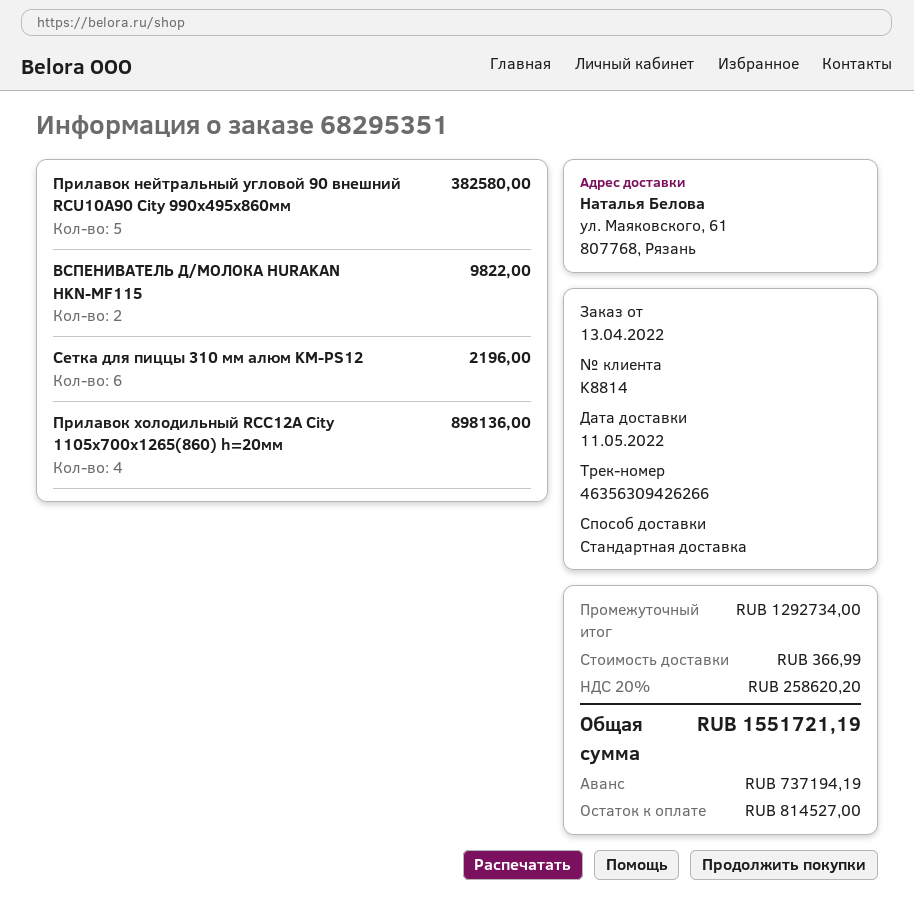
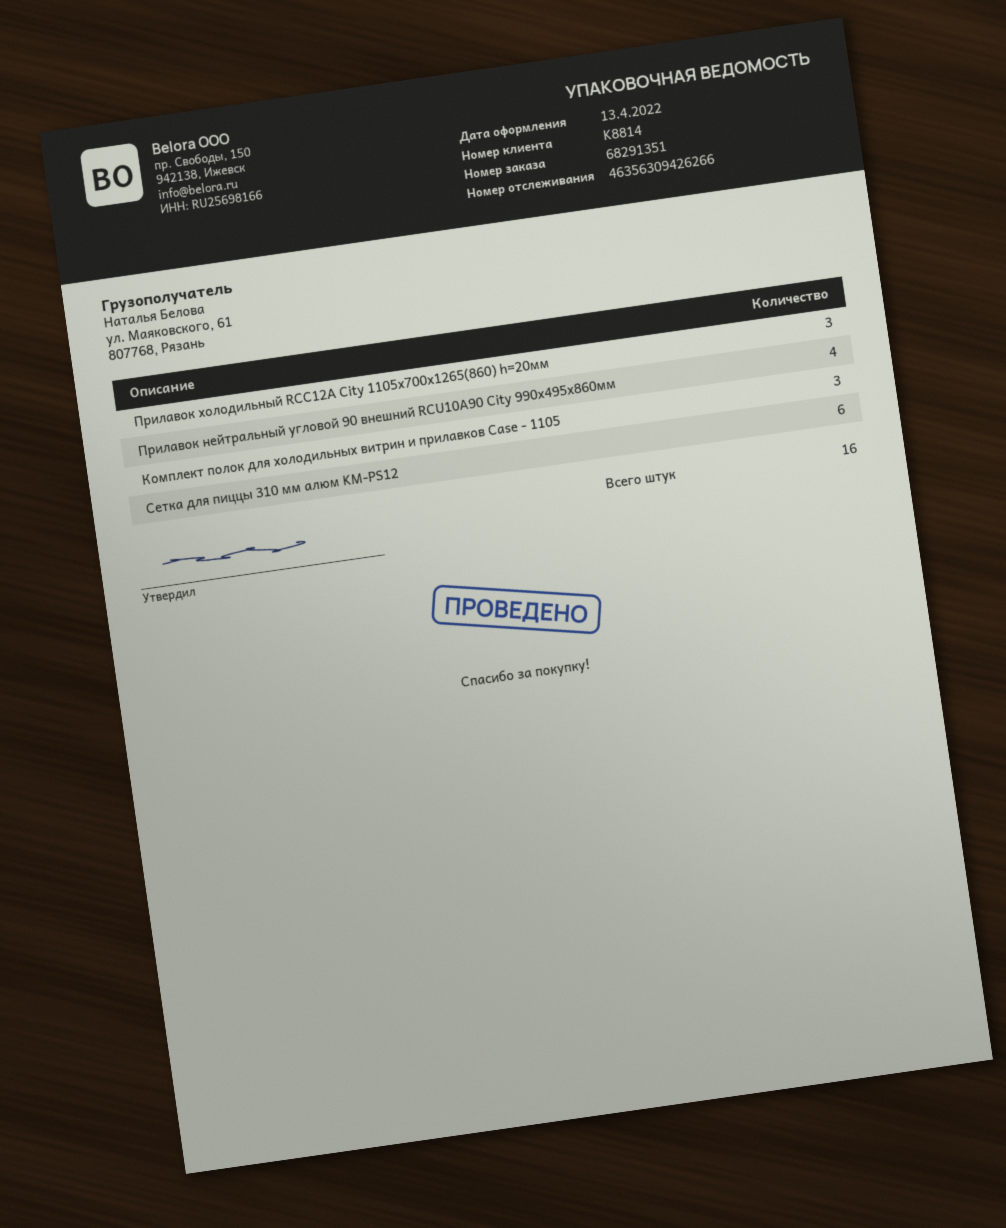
order number: 68295351 -> 68291351
Прилавок нейтральный угловой 90 внешний RCU10A90 City 990x495x860мм: 5 -> 4
ВСПЕНИВАТЕЛЬ Д/МОЛОКА HURAKAN HKN-MF115: 2 -> none
Прилавок холодильный RCC12A City 1105x700x1265(860) h=20мм: 4 -> 3
Комплект полок для холодильных витрин и прилавков Case - 1105: none -> 3

